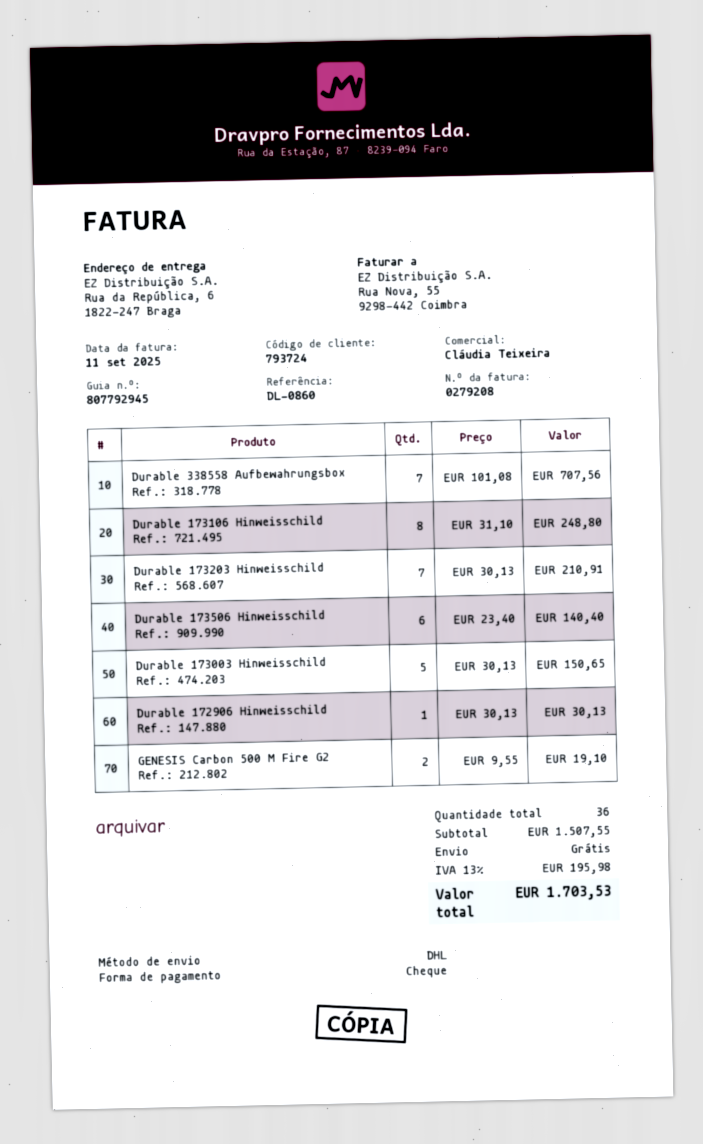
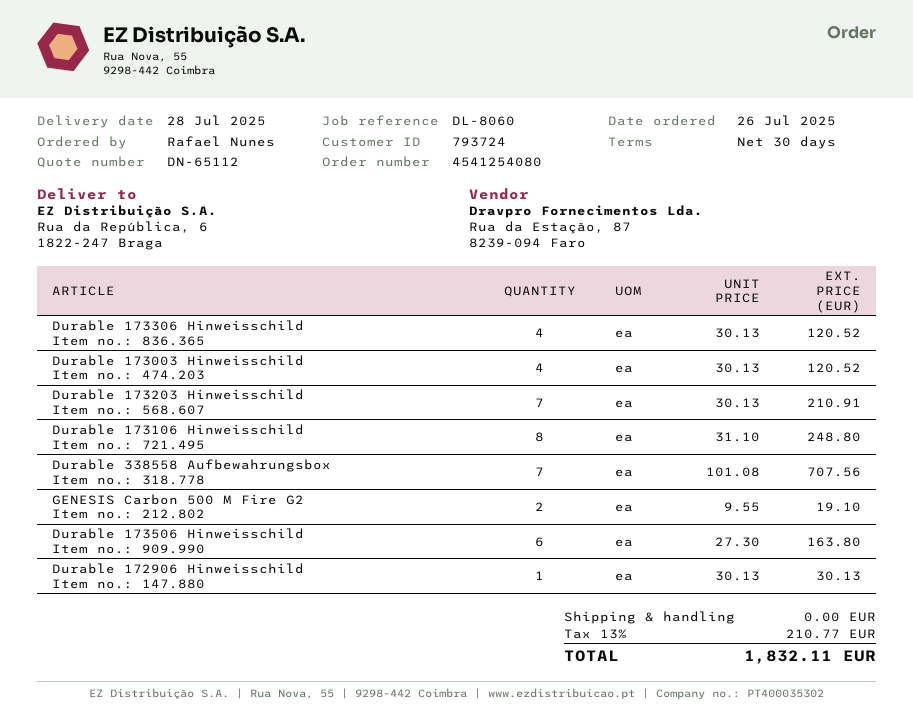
reference: DL-0860 -> DL-8060
Durable 173506 Hinweisschild: 6 x 23.40 = 140.40 -> 6 x 27.30 = 163.80
Durable 173003 Hinweisschild: 5 x 30.13 = 150.65 -> 4 x 30.13 = 120.52
Durable 173306 Hinweisschild: none -> 4 x 30.13 = 120.52
tax: 13% = 195.98 -> 13% = 210.77
total: 1703.53 -> 1832.11

